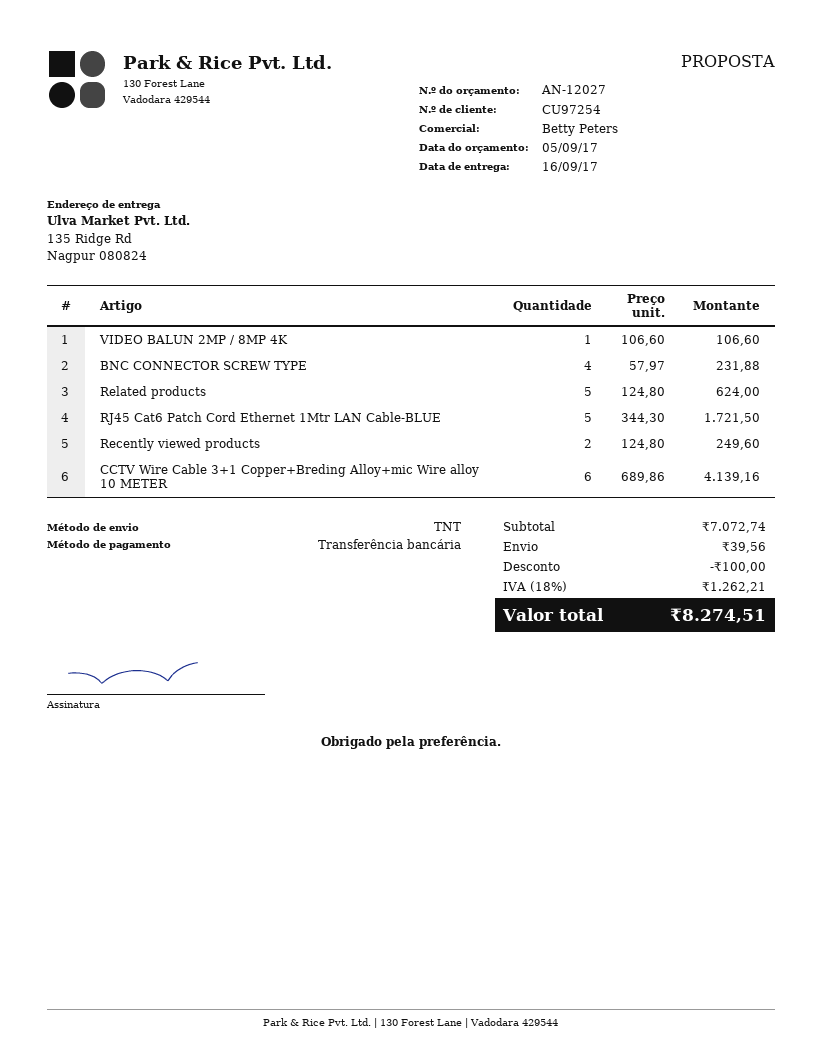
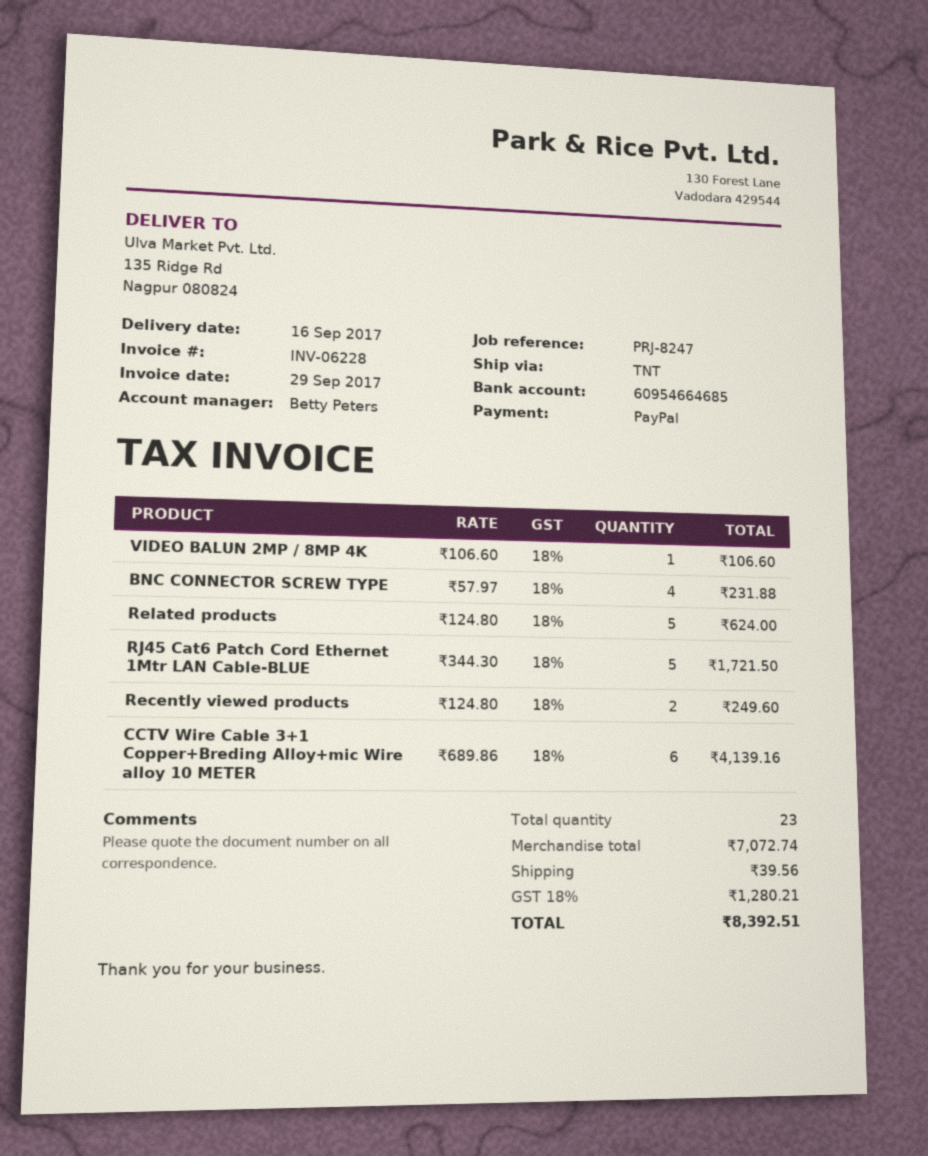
payment method: bank transfer -> PayPal
discount: 100.00 -> none
tax: 18% = 1262.21 -> 18% = 1280.21
total: 8274.51 -> 8392.51

